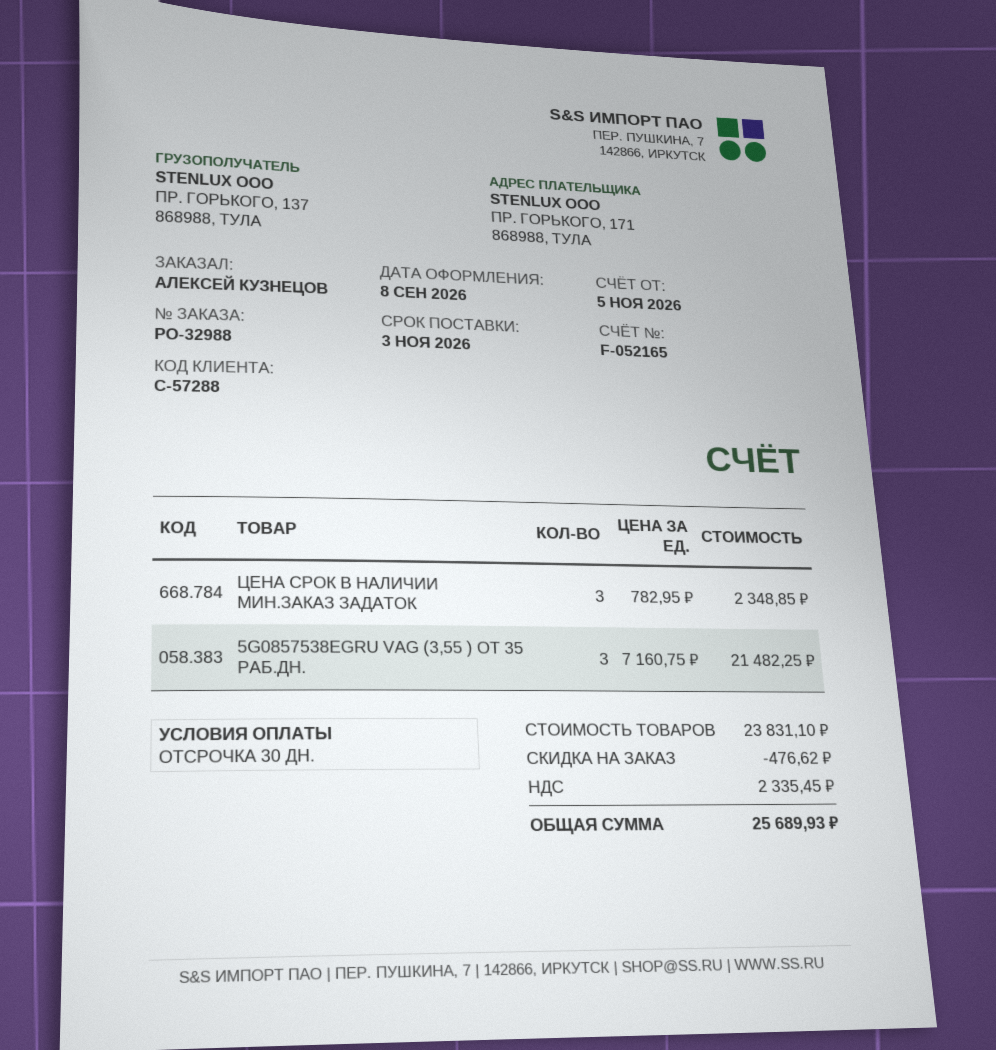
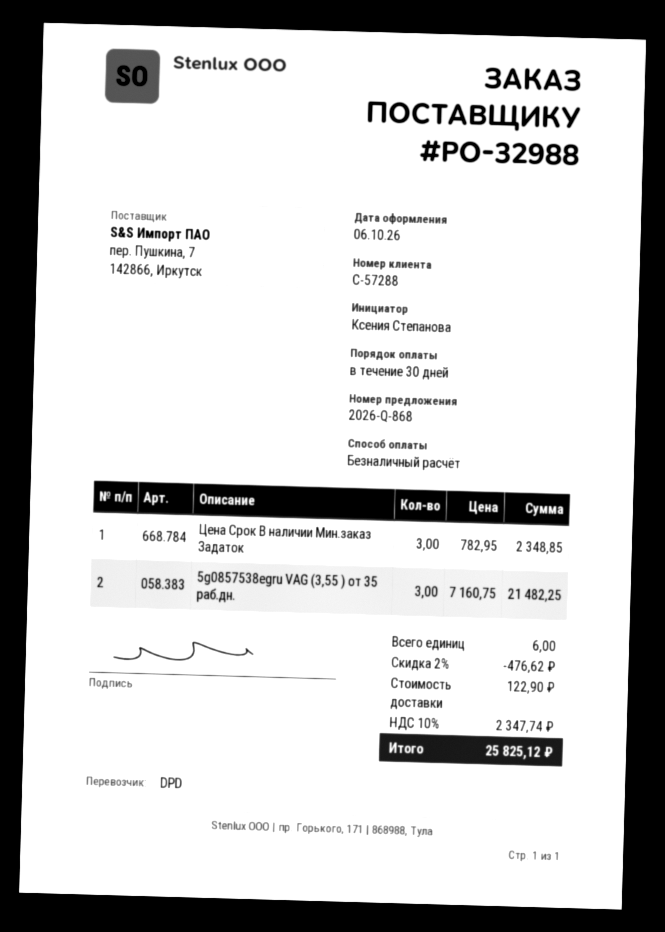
order date: 2026-09-08 -> 2026-10-06
ordered by: АЛЕКСЕЙ КУЗНЕЦОВ -> Ксения Степанова
shipping: none -> 122.90
tax: 2335.45 -> 2347.74
total: 25689.93 -> 25825.12

